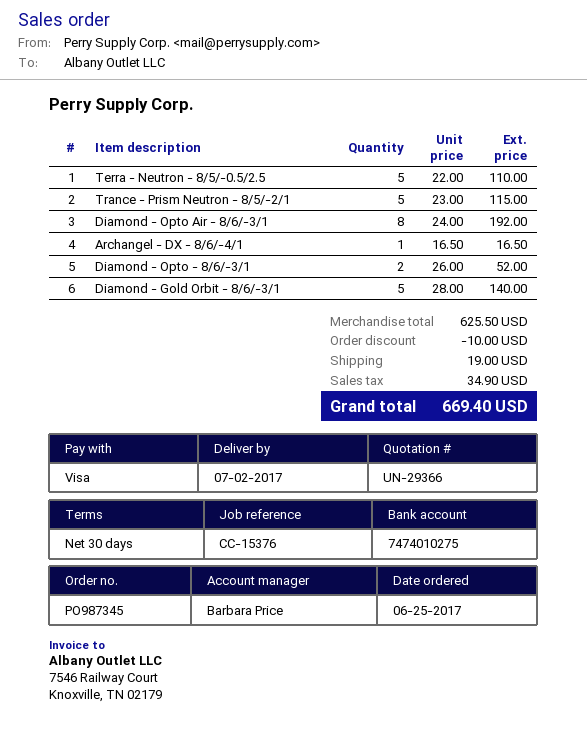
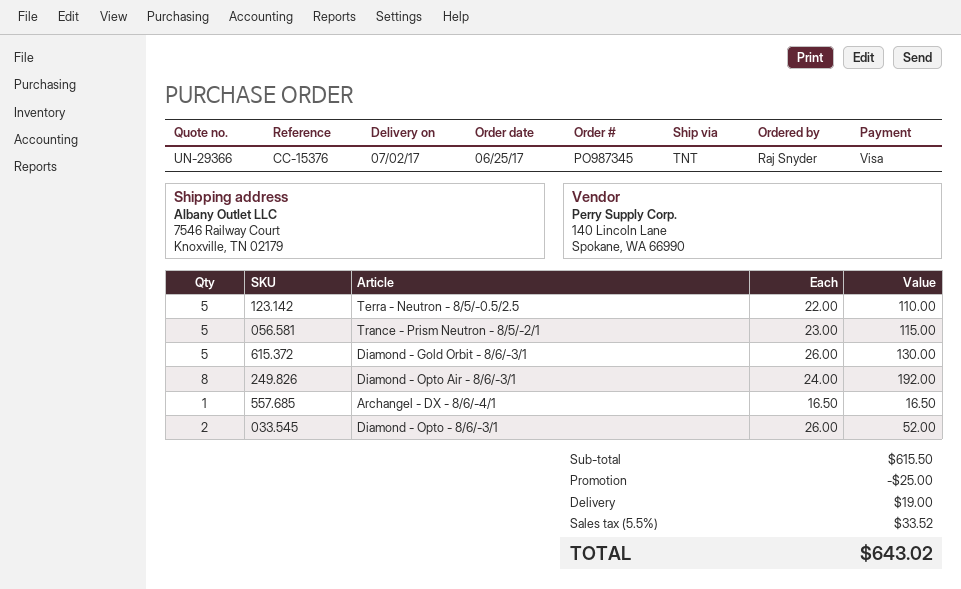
Diamond - Gold Orbit - 8/6/-3/1: 5 x 28.00 = 140.00 -> 5 x 26.00 = 130.00
subtotal: 625.50 -> 615.50
discount: 10.00 -> 25.00
tax: 34.90 -> 33.52
total: 669.40 -> 643.02

